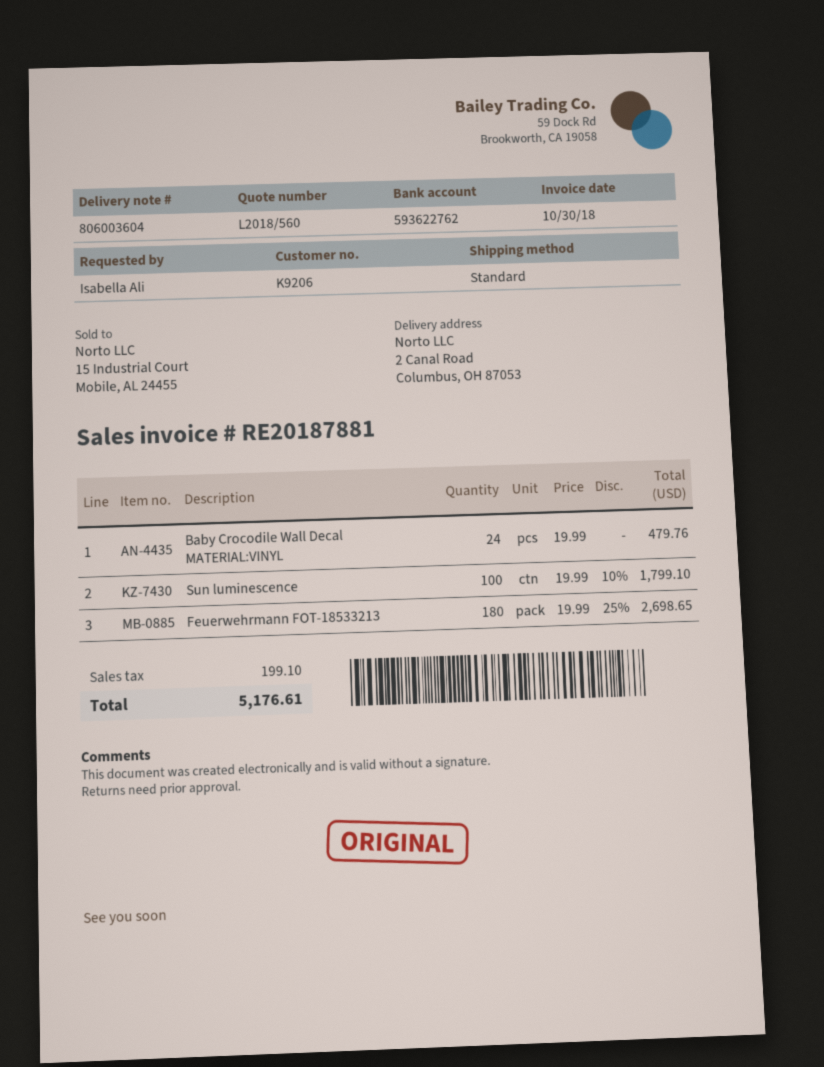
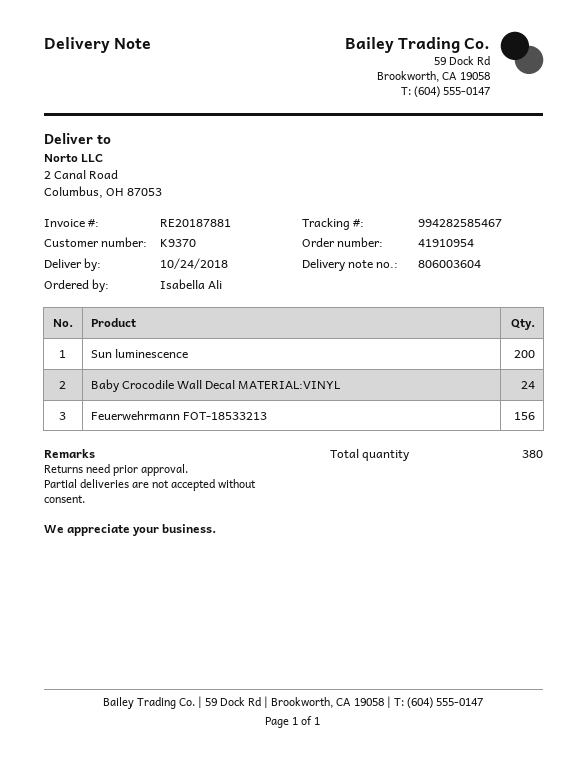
customer number: K9206 -> K9370
Sun luminescence: 100 -> 200
Feuerwehrmann FOT-18533213: 180 -> 156

